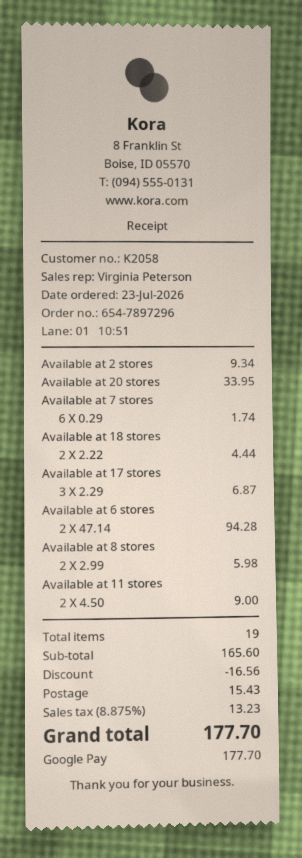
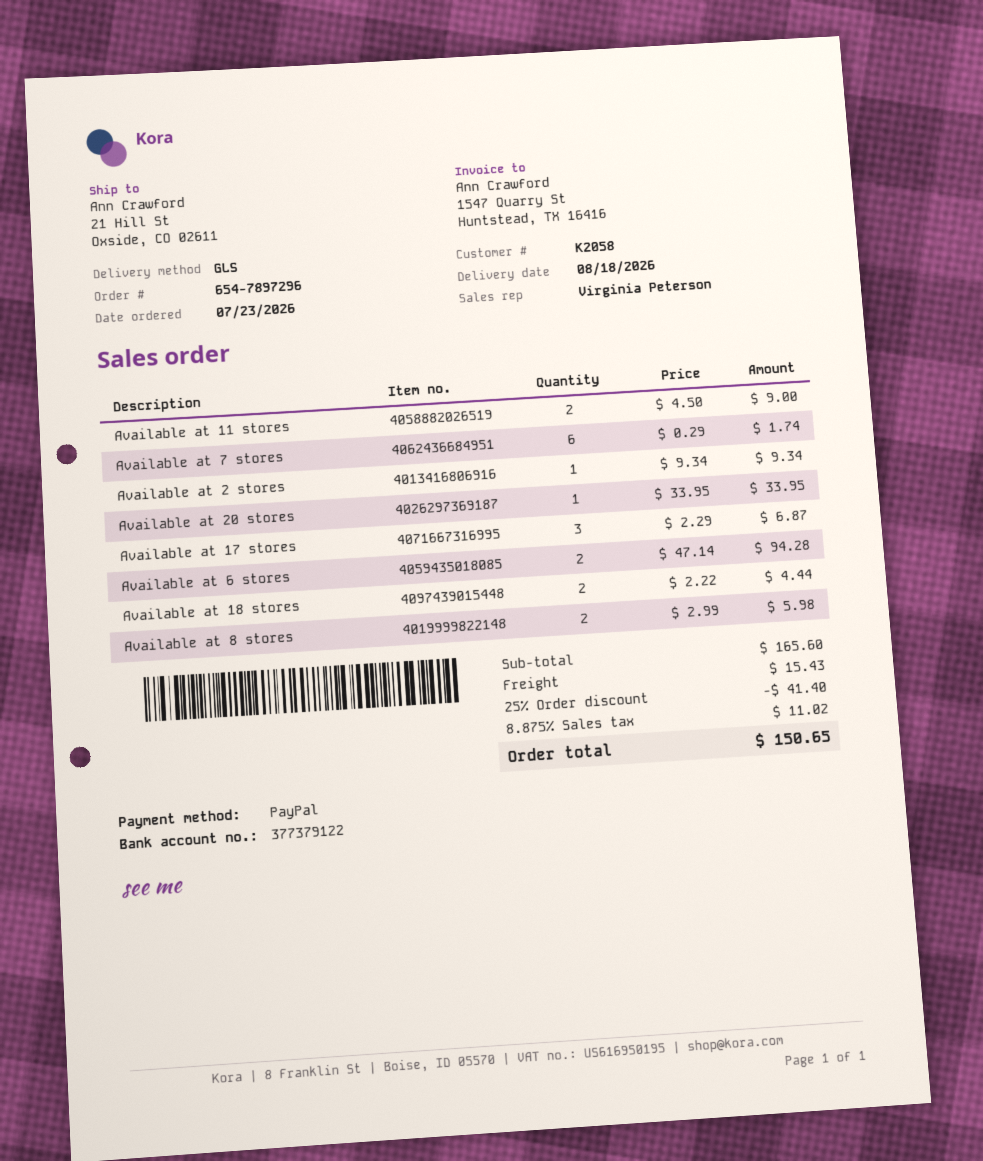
payment method: Google Pay -> PayPal
discount: 16.56 -> 41.40
tax: 8.875% = 13.23 -> 8.875% = 11.02
total: 177.70 -> 150.65

